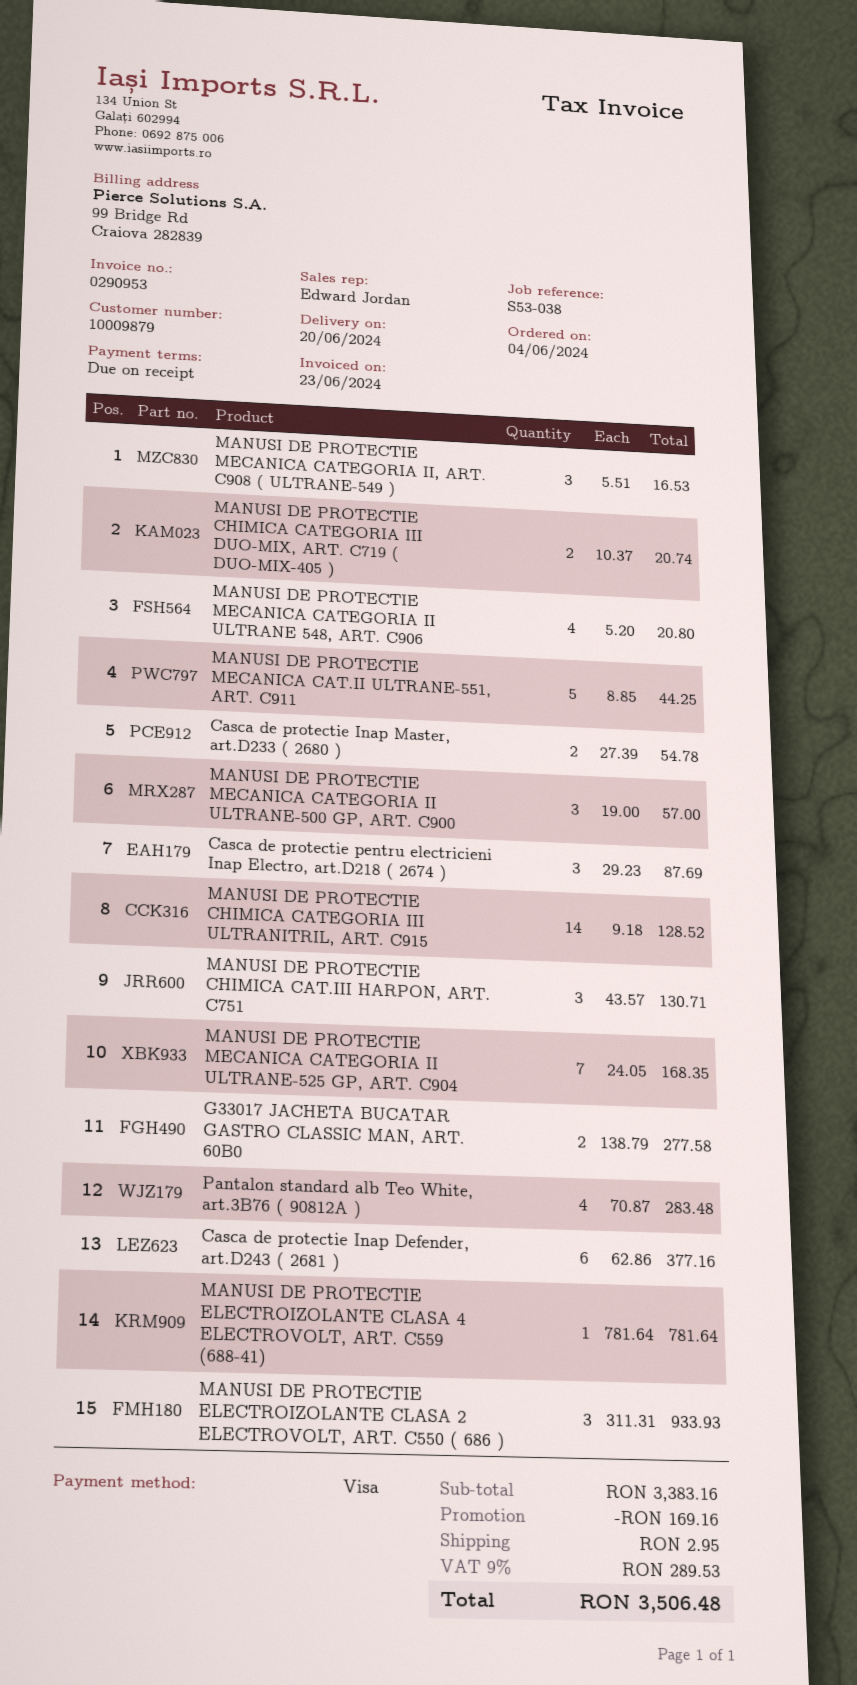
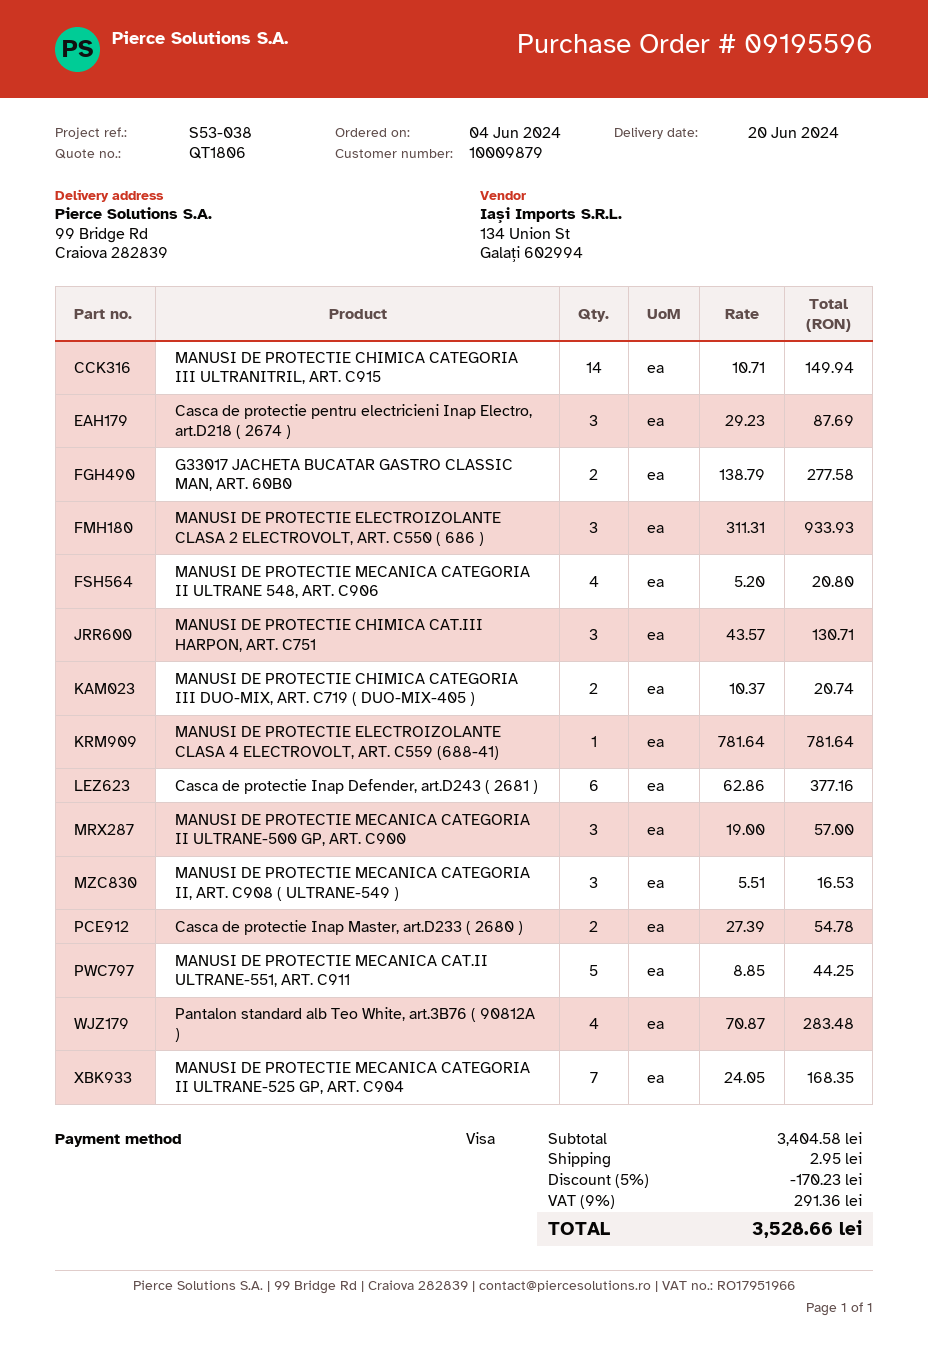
MANUSI DE PROTECTIE CHIMICA CATEGORIA III ULTRANITRIL, ART. C915: 14 x 9.18 = 128.52 -> 14 x 10.71 = 149.94
subtotal: 3383.16 -> 3404.58
discount: 169.16 -> 170.23
tax: 9% = 289.53 -> 9% = 291.36
total: 3506.48 -> 3528.66

